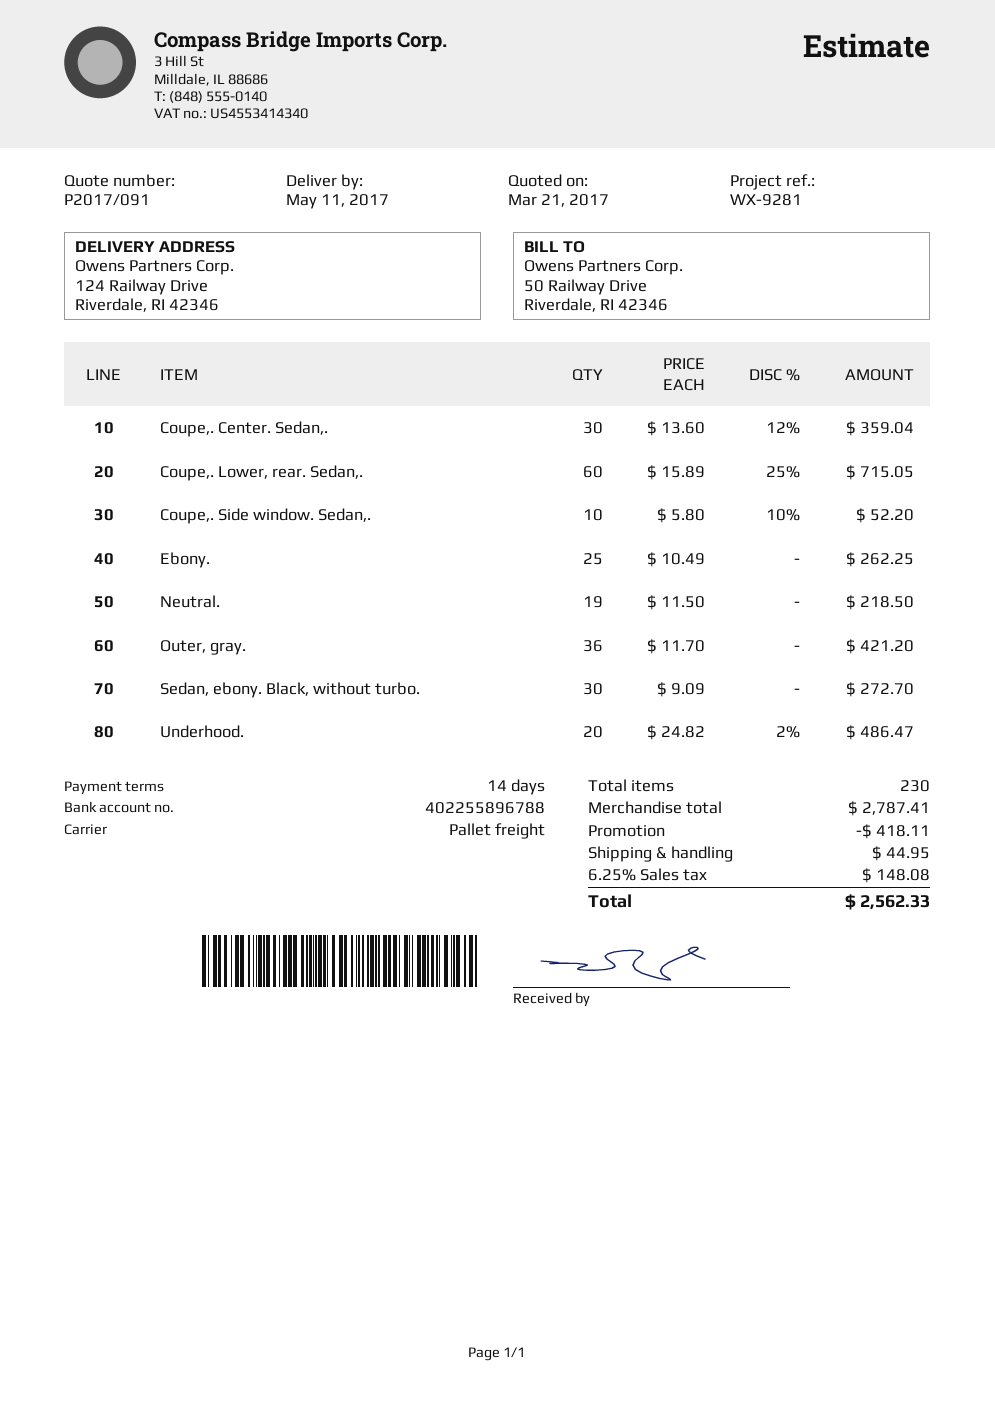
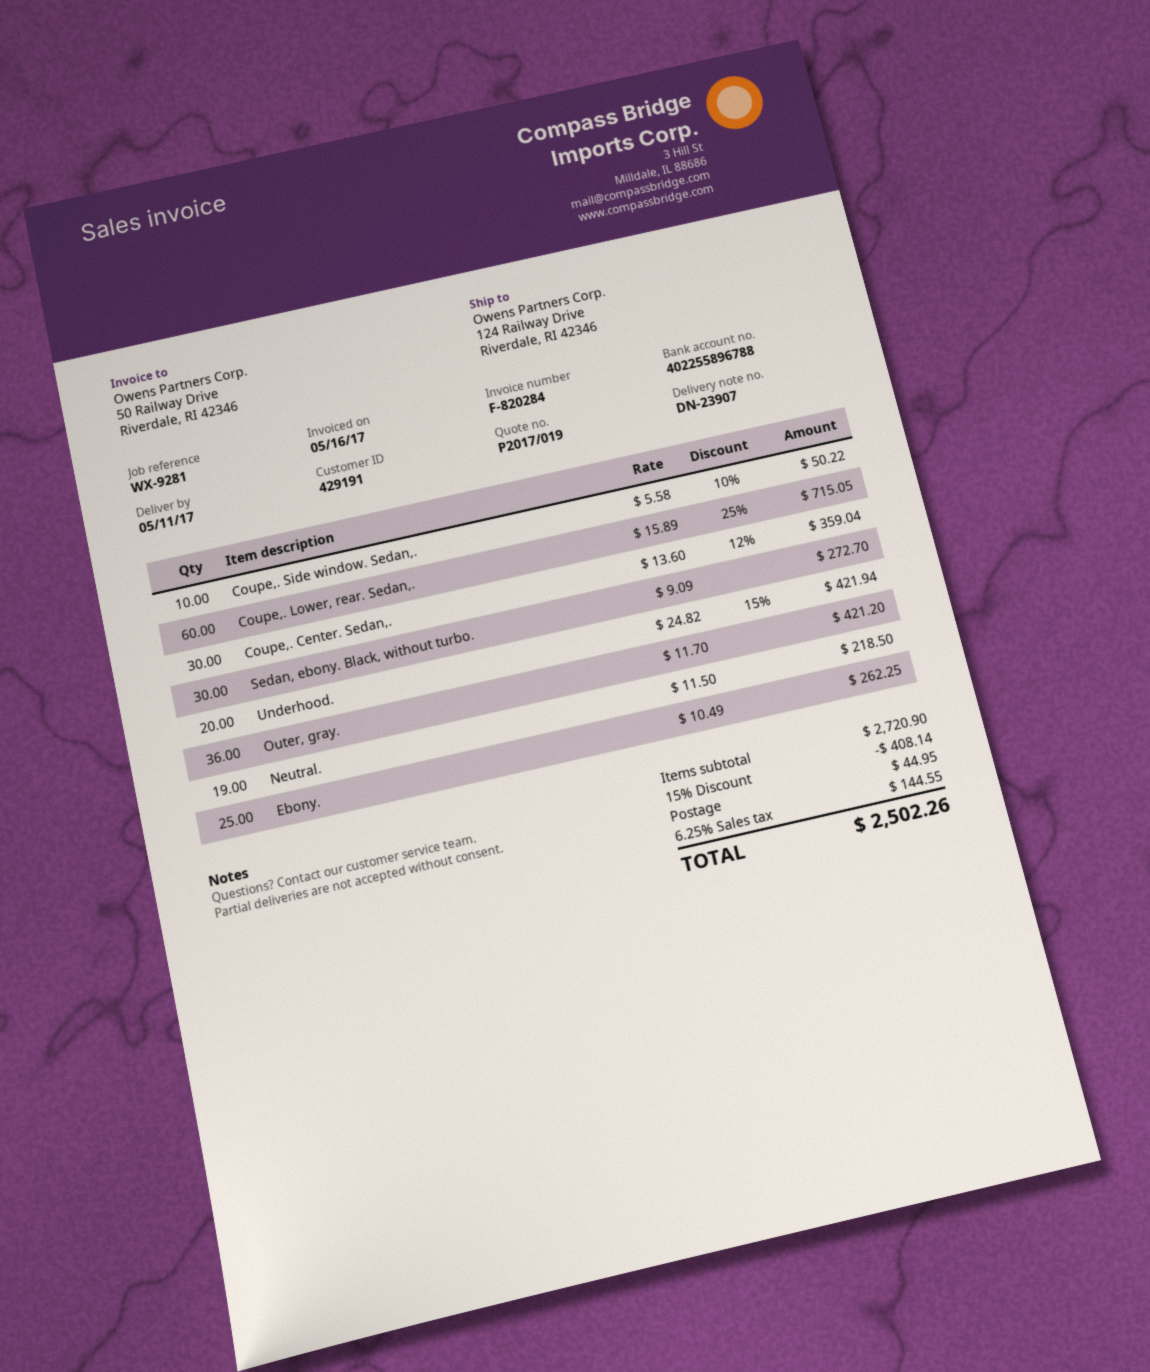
quote number: P2017/091 -> P2017/019
Coupe,. Side window. Sedan,.: 10 x 5.80 - 10% = 52.20 -> 10 x 5.58 - 10% = 50.22
Underhood.: 20 x 24.82 - 2% = 486.47 -> 20 x 24.82 - 15% = 421.94
subtotal: 2787.41 -> 2720.90
discount: 418.11 -> 408.14
tax: 6.25% = 148.08 -> 6.25% = 144.55
total: 2562.33 -> 2502.26

